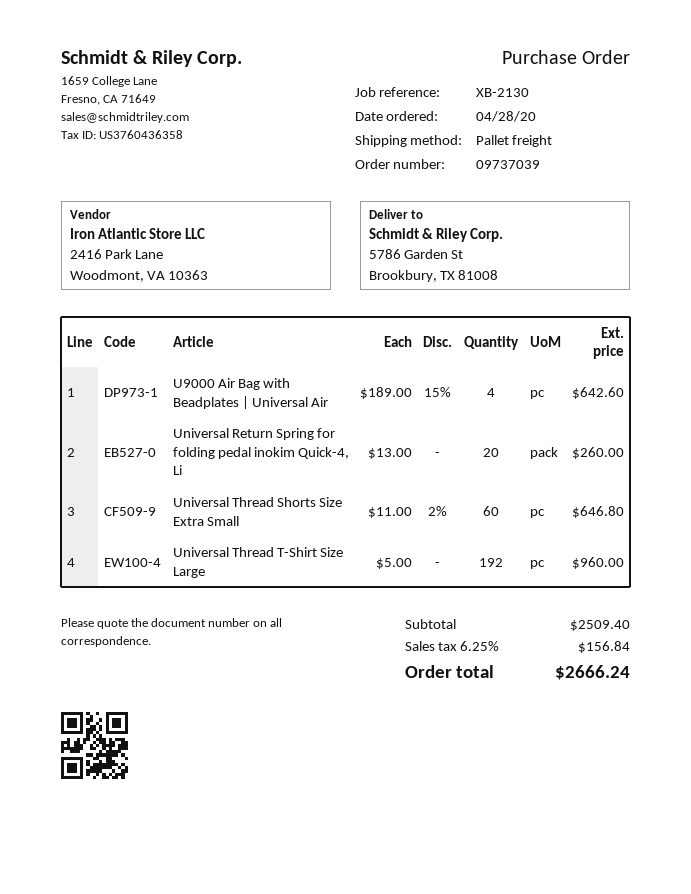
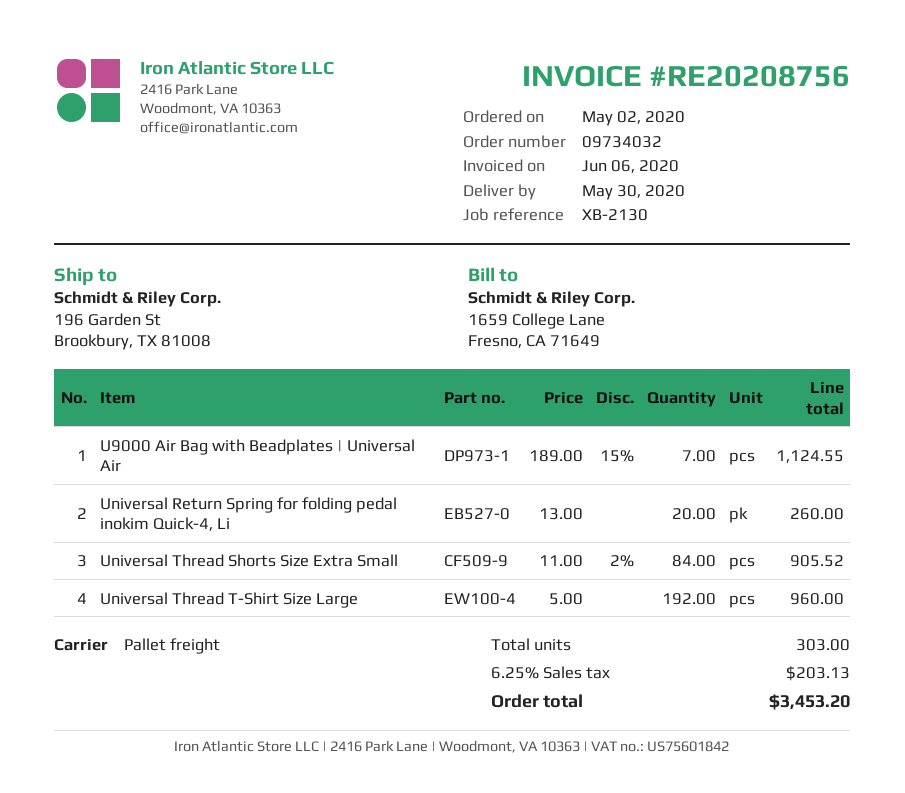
order number: 09737039 -> 09734032
order date: 2020-04-28 -> 2020-05-02
ship to: 5786 Garden St, Brookbury, TX 81008 -> 196 Garden St, Brookbury, TX 81008
U9000 Air Bag with Beadplates | Universal Air: 4 x 189.00 - 15% = 642.60 -> 7 x 189.00 - 15% = 1124.55
Universal Thread Shorts Size Extra Small: 60 x 11.00 - 2% = 646.80 -> 84 x 11.00 - 2% = 905.52
tax: 6.25% = 156.84 -> 6.25% = 203.13
total: 2666.24 -> 3453.20

